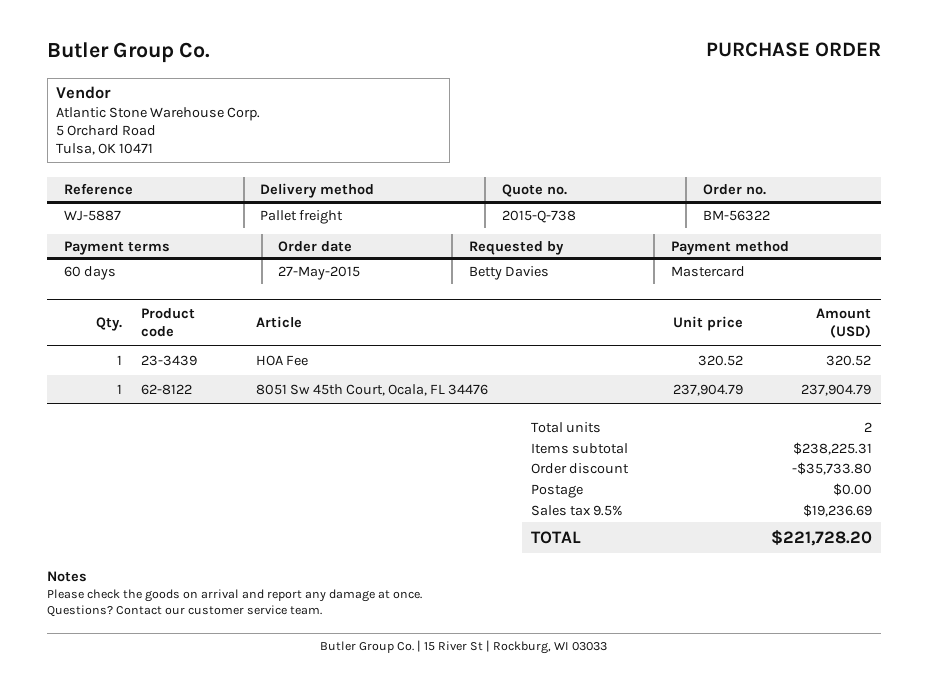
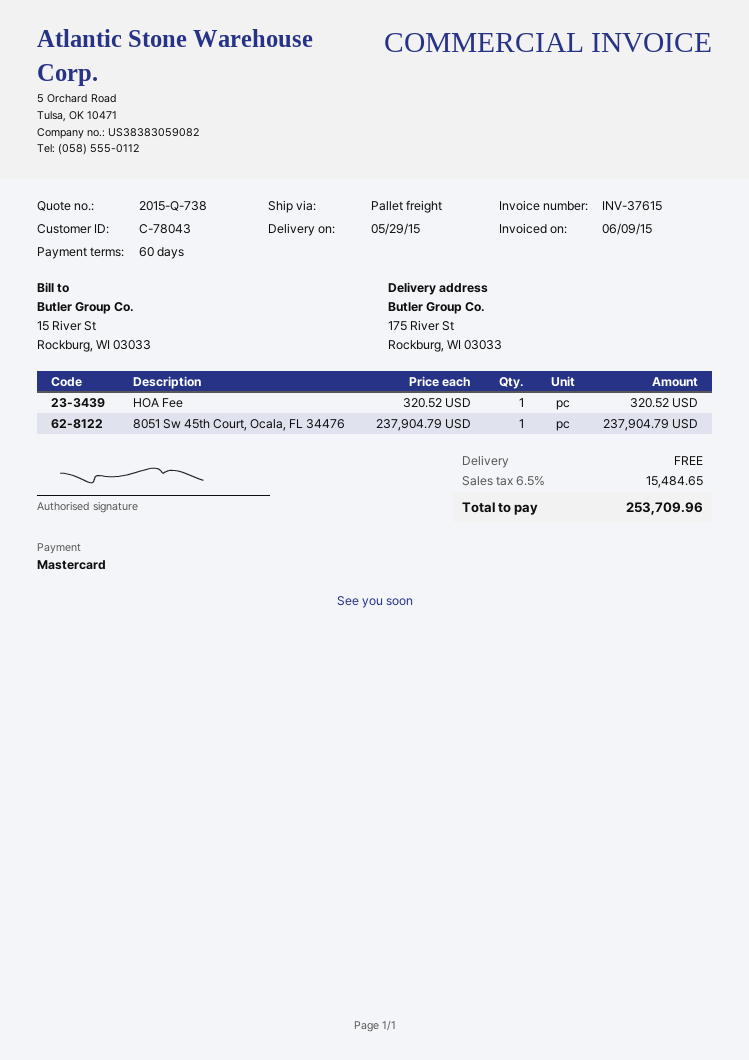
discount: 35733.80 -> none
tax: 9.5% = 19236.69 -> 6.5% = 15484.65
total: 221728.20 -> 253709.96

